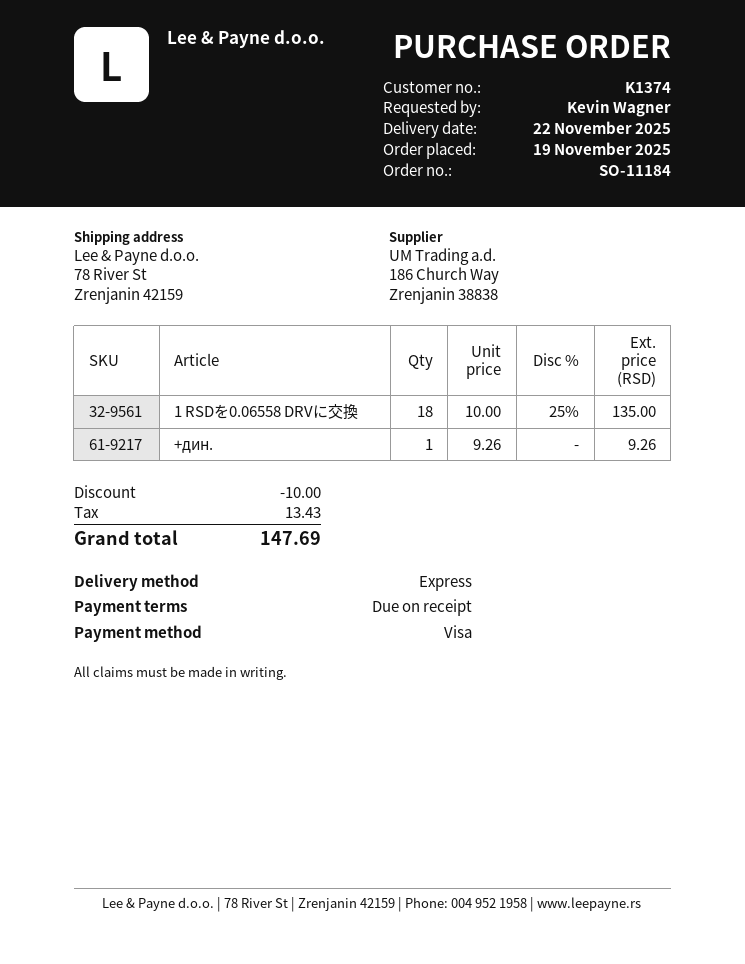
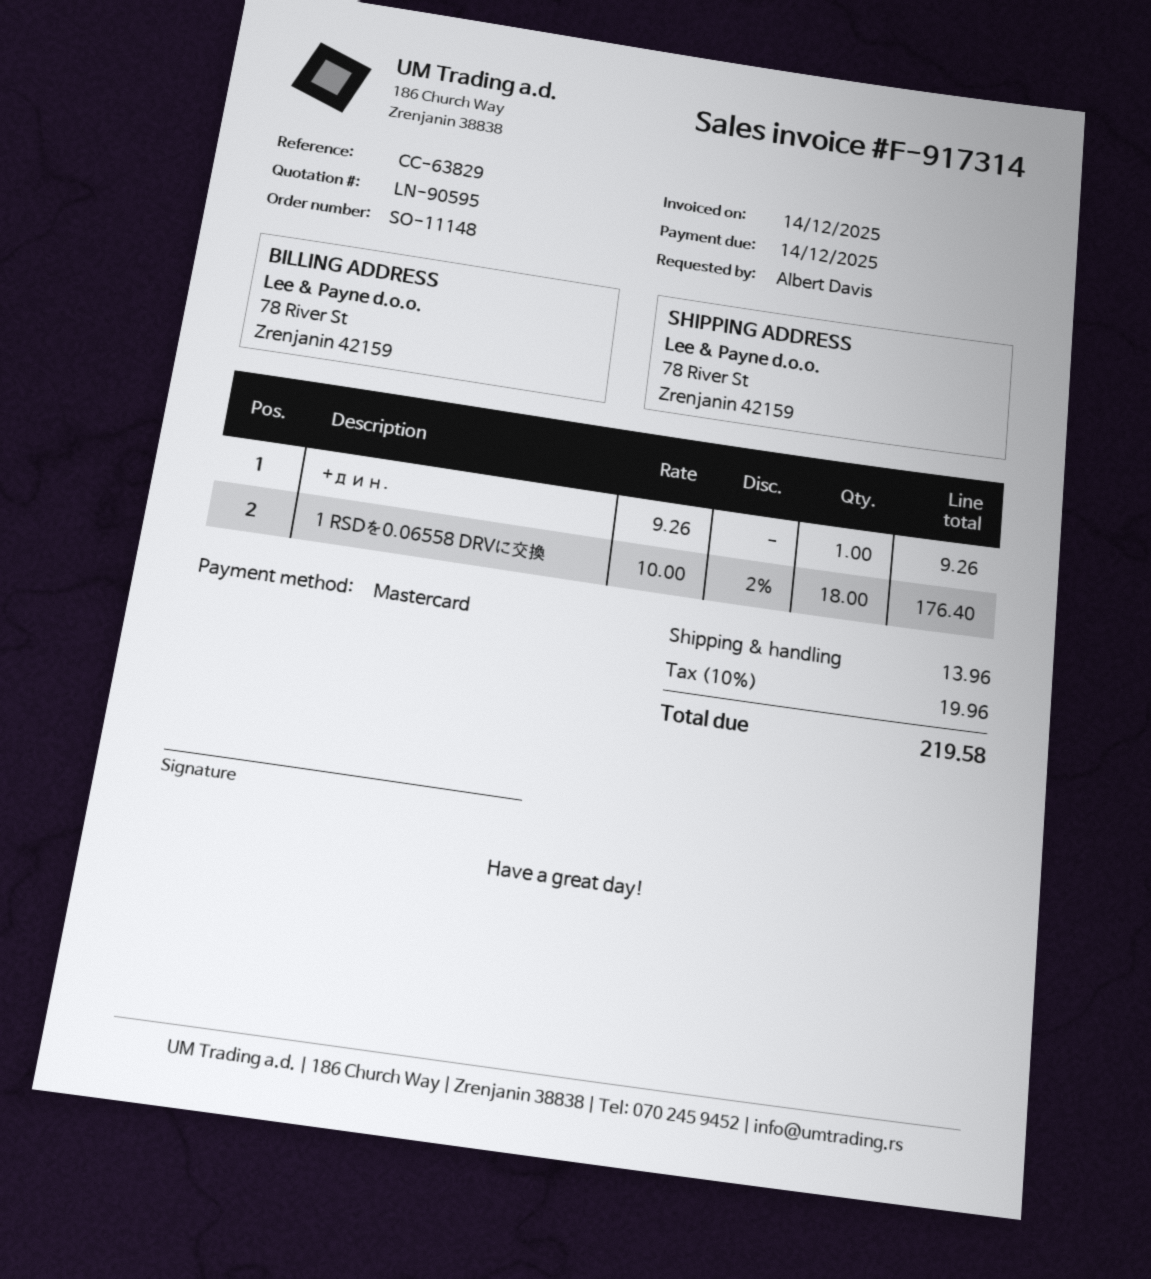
order number: SO-11184 -> SO-11148
ordered by: Kevin Wagner -> Albert Davis
payment method: Visa -> Mastercard
1 RSDを0.06558 DRVに交換: 18 x 10.00 - 25% = 135.00 -> 18 x 10.00 - 2% = 176.40
discount: 10.00 -> none
shipping: none -> 13.96
tax: 13.43 -> 19.96
total: 147.69 -> 219.58

